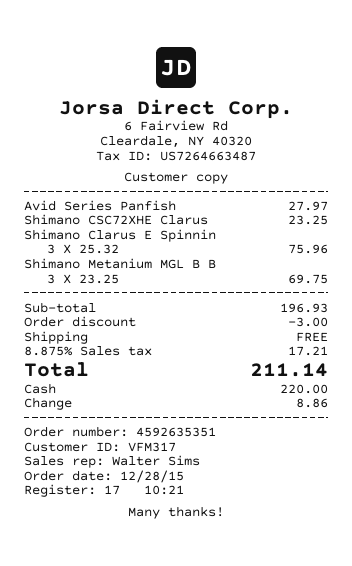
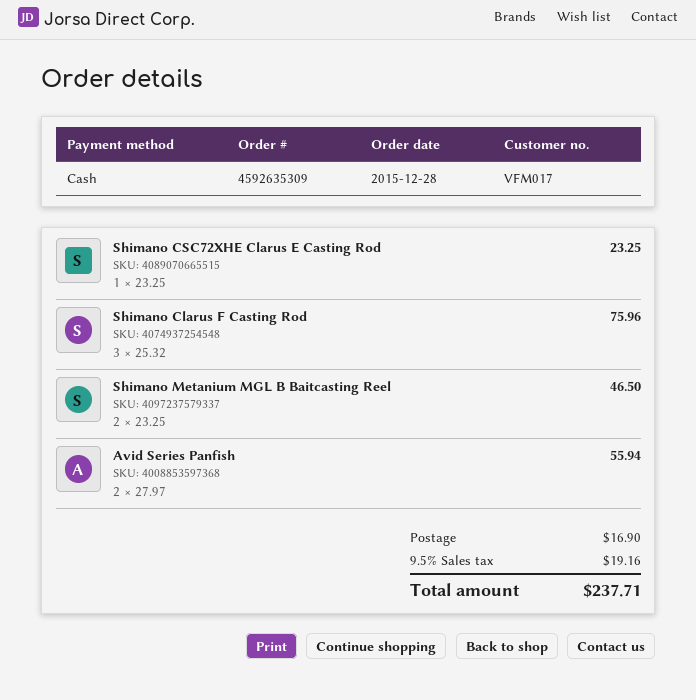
order number: 4592635351 -> 4592635309
customer number: VFM317 -> VFM017
Avid Series Panfish: 1 x 27.97 = 27.97 -> 2 x 27.97 = 55.94
Shimano Clarus E Spinnin: 3 x 25.32 = 75.96 -> none
Shimano Metanium MGL B B: 3 x 23.25 = 69.75 -> 2 x 23.25 = 46.50
Shimano Clarus F Casting Rod: none -> 3 x 25.32 = 75.96
discount: 3.00 -> none
shipping: 0.00 -> 16.90
tax: 8.875% = 17.21 -> 9.5% = 19.16
total: 211.14 -> 237.71

